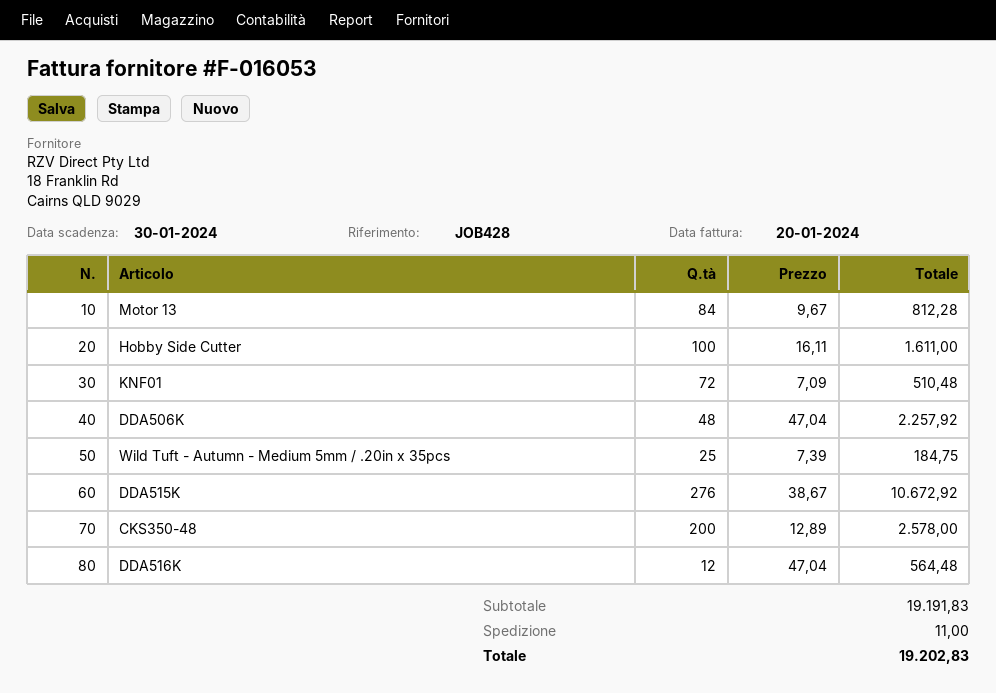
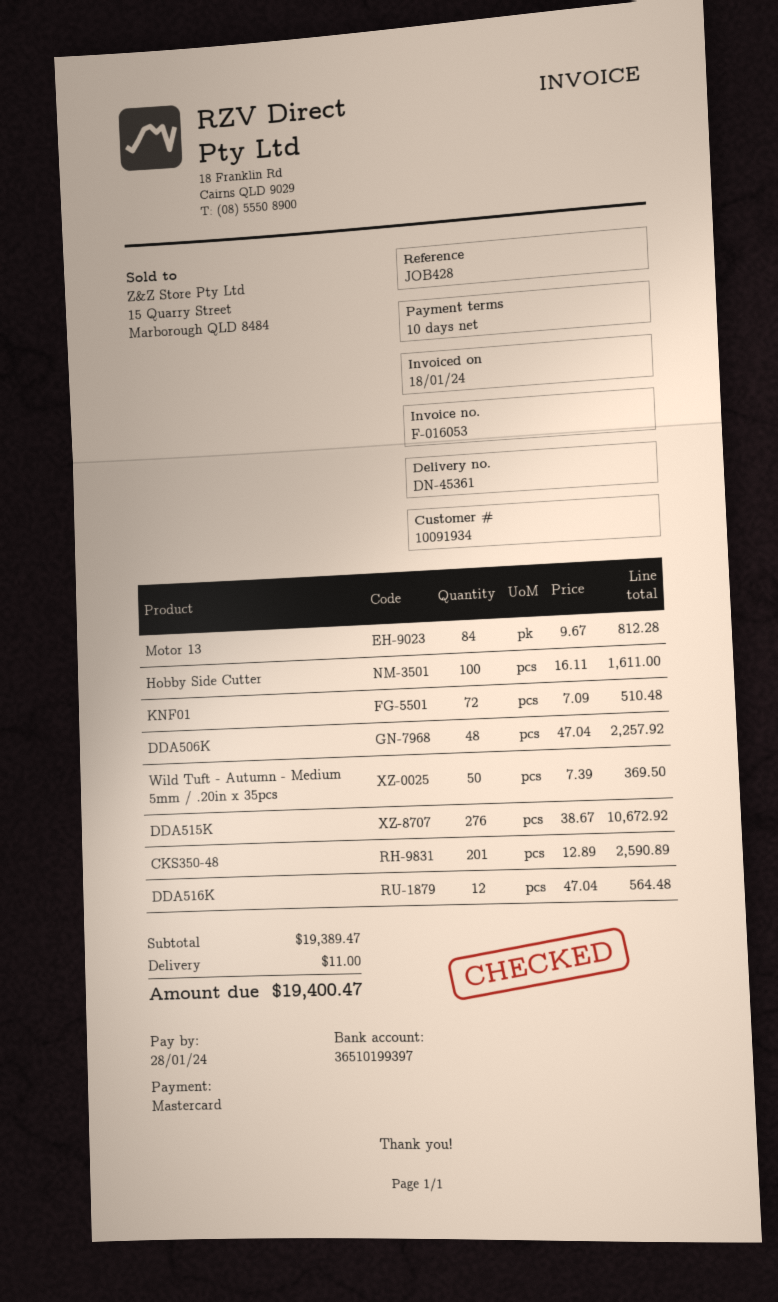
invoice date: 2024-01-20 -> 2024-01-18
due date: 2024-01-30 -> 2024-01-28
Wild Tuft - Autumn - Medium 5mm / .20in x 35pcs: 25 x 7.39 = 184.75 -> 50 x 7.39 = 369.50
CKS350-48: 200 x 12.89 = 2578.00 -> 201 x 12.89 = 2590.89
subtotal: 19191.83 -> 19389.47
total: 19202.83 -> 19400.47

